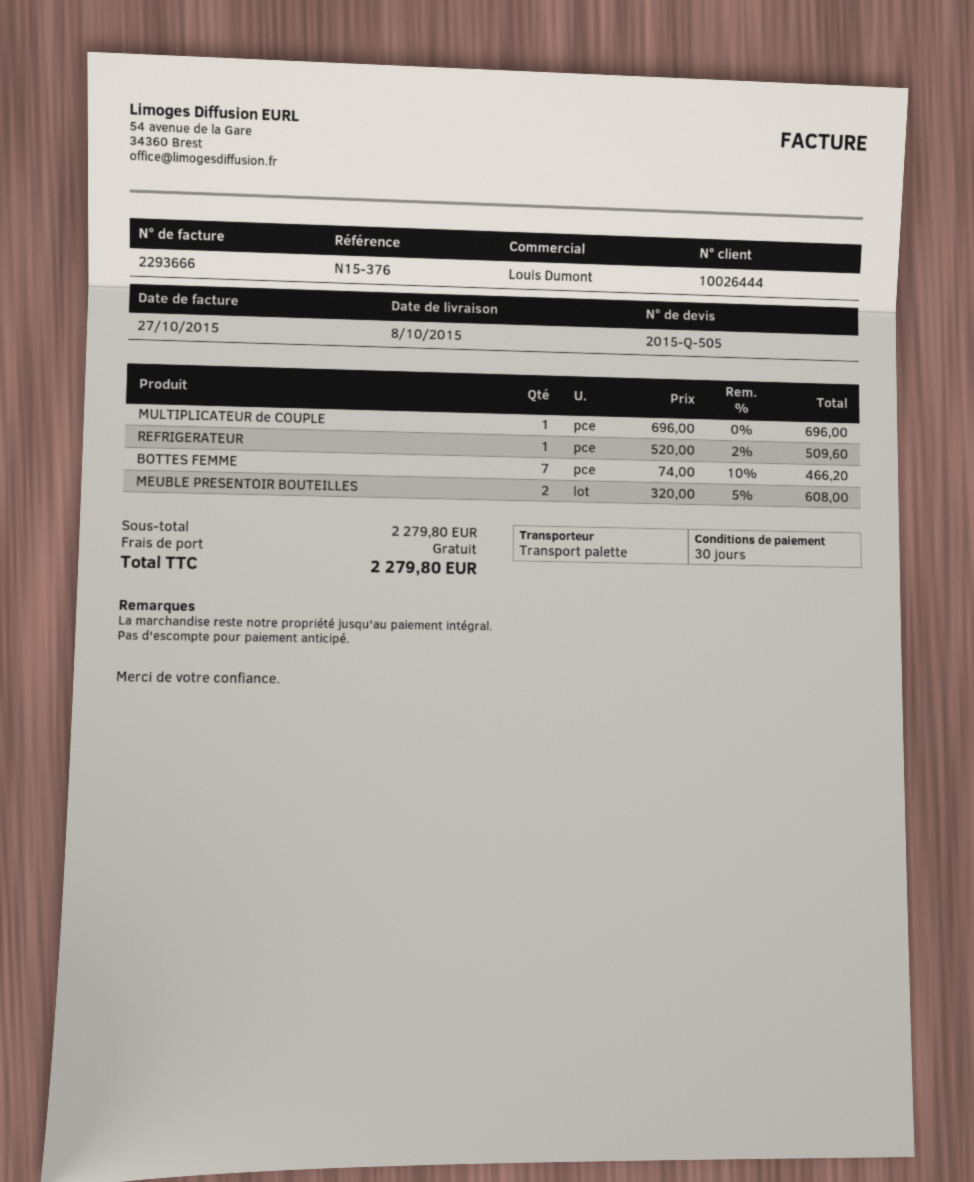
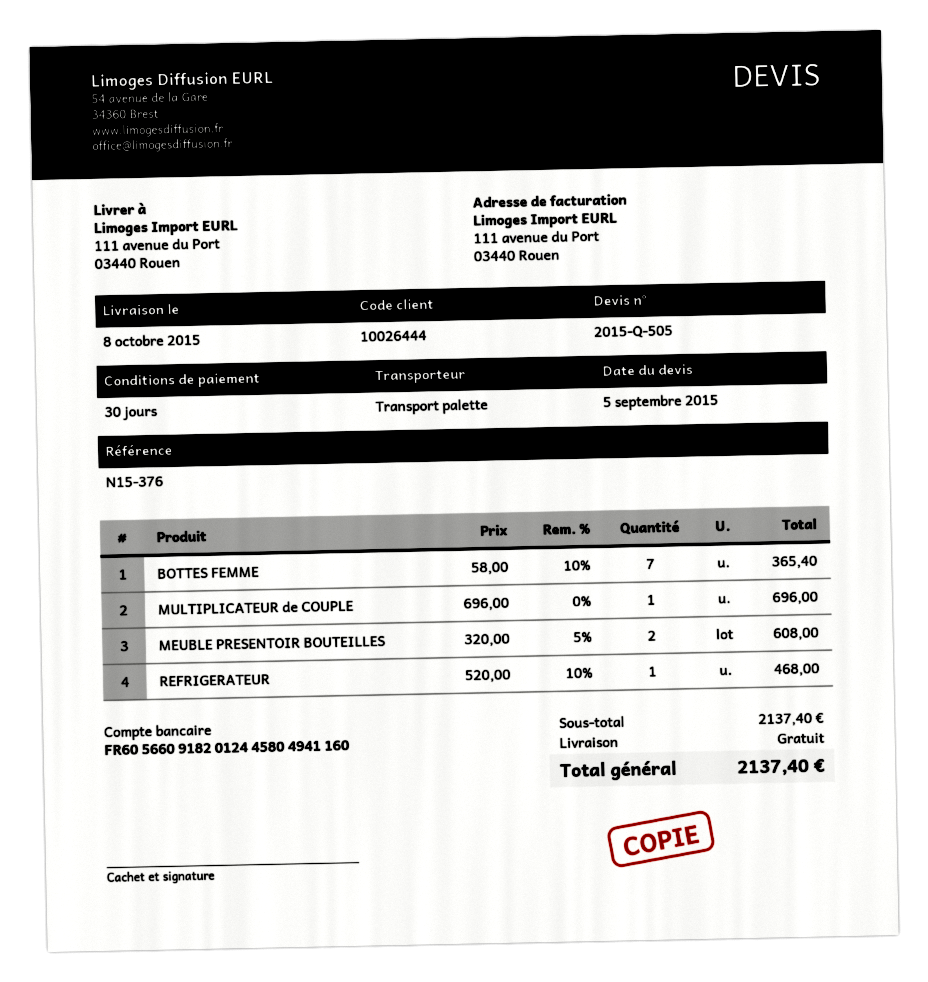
REFRIGERATEUR: 1 x 520.00 - 2% = 509.60 -> 1 x 520.00 - 10% = 468.00
BOTTES FEMME: 7 x 74.00 - 10% = 466.20 -> 7 x 58.00 - 10% = 365.40
subtotal: 2279.80 -> 2137.40
total: 2279.80 -> 2137.40

